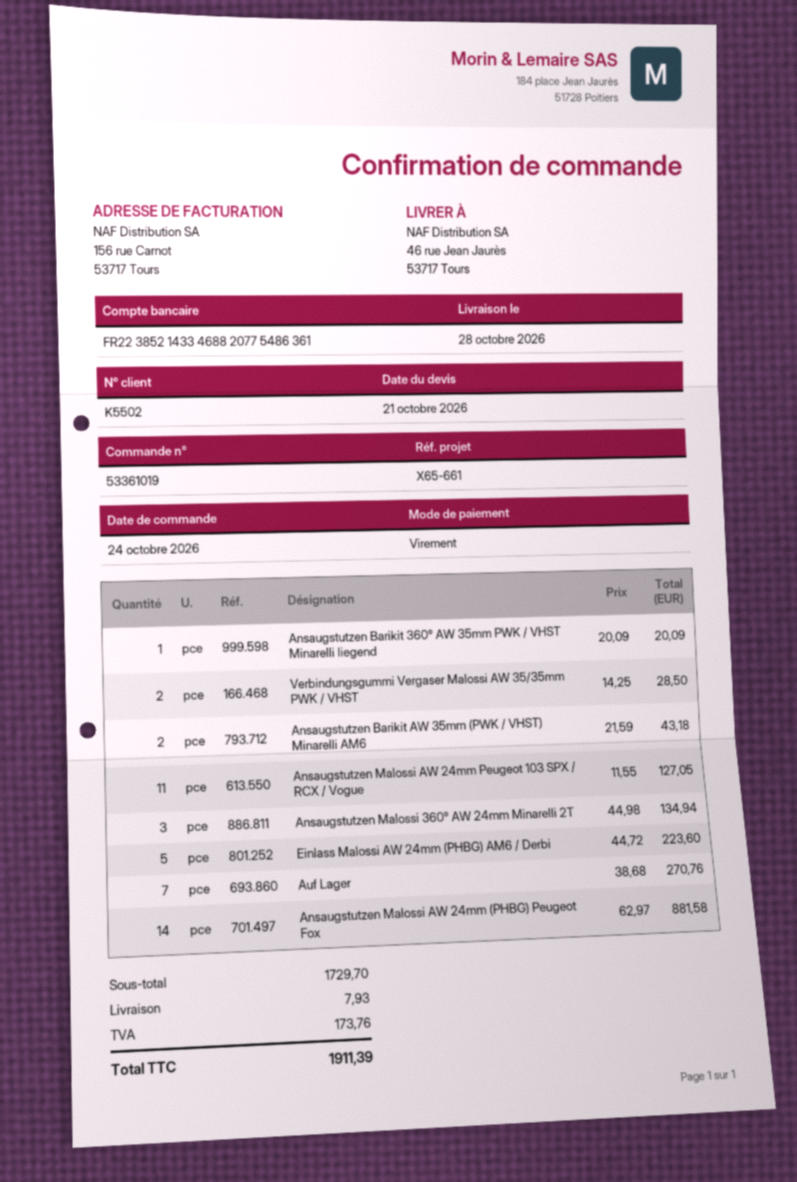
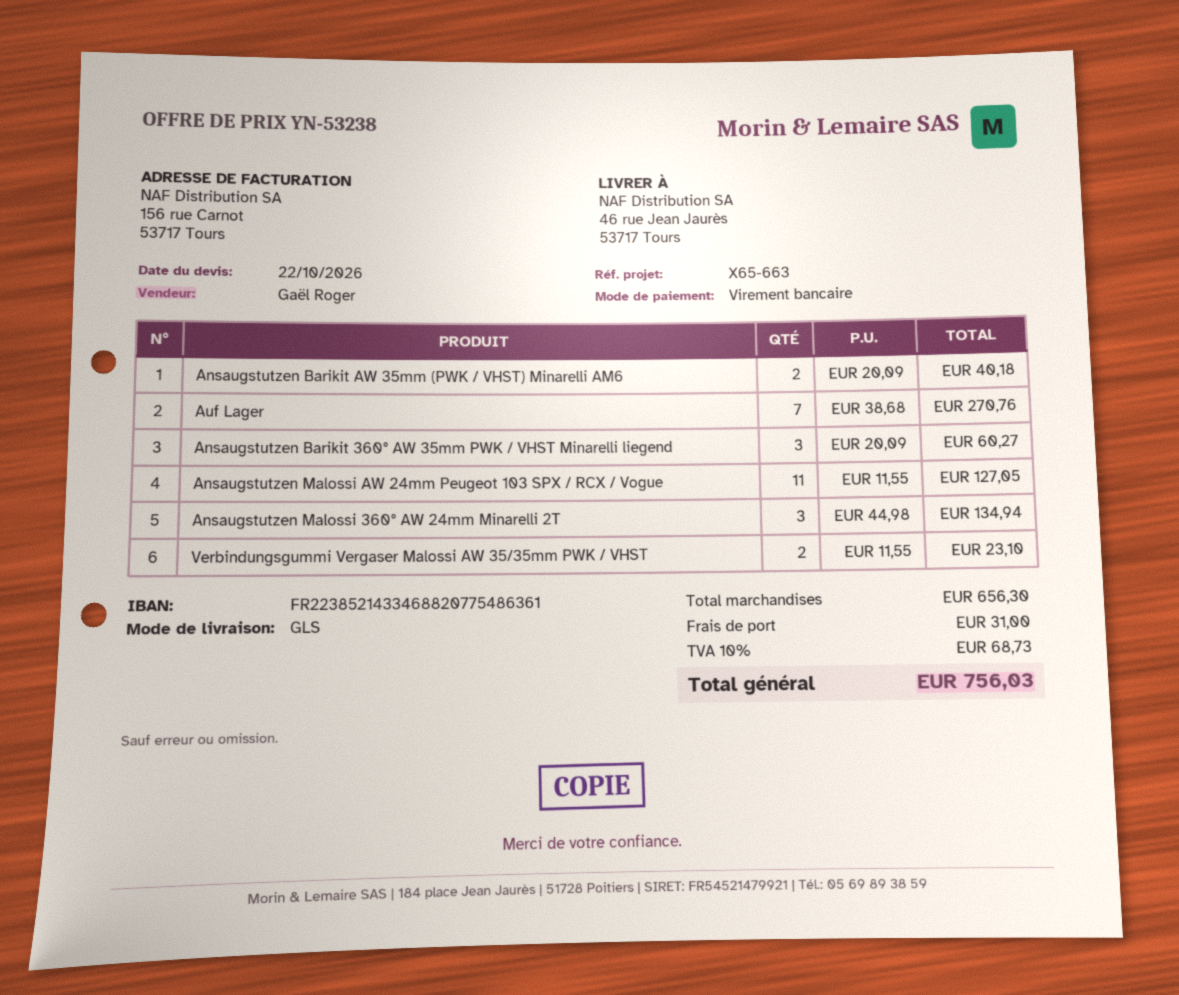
quote date: 2026-10-21 -> 2026-10-22
reference: X65-661 -> X65-663
Ansaugstutzen Barikit 360° AW 35mm PWK / VHST Minarelli liegend: 1 x 20.09 = 20.09 -> 3 x 20.09 = 60.27
Verbindungsgummi Vergaser Malossi AW 35/35mm PWK / VHST: 2 x 14.25 = 28.50 -> 2 x 11.55 = 23.10
Ansaugstutzen Barikit AW 35mm (PWK / VHST) Minarelli AM6: 2 x 21.59 = 43.18 -> 2 x 20.09 = 40.18
Einlass Malossi AW 24mm (PHBG) AM6 / Derbi: 5 x 44.72 = 223.60 -> none
Ansaugstutzen Malossi AW 24mm (PHBG) Peugeot Fox: 14 x 62.97 = 881.58 -> none
subtotal: 1729.70 -> 656.30
shipping: 7.93 -> 31.00
tax: 173.76 -> 68.73
total: 1911.39 -> 756.03

